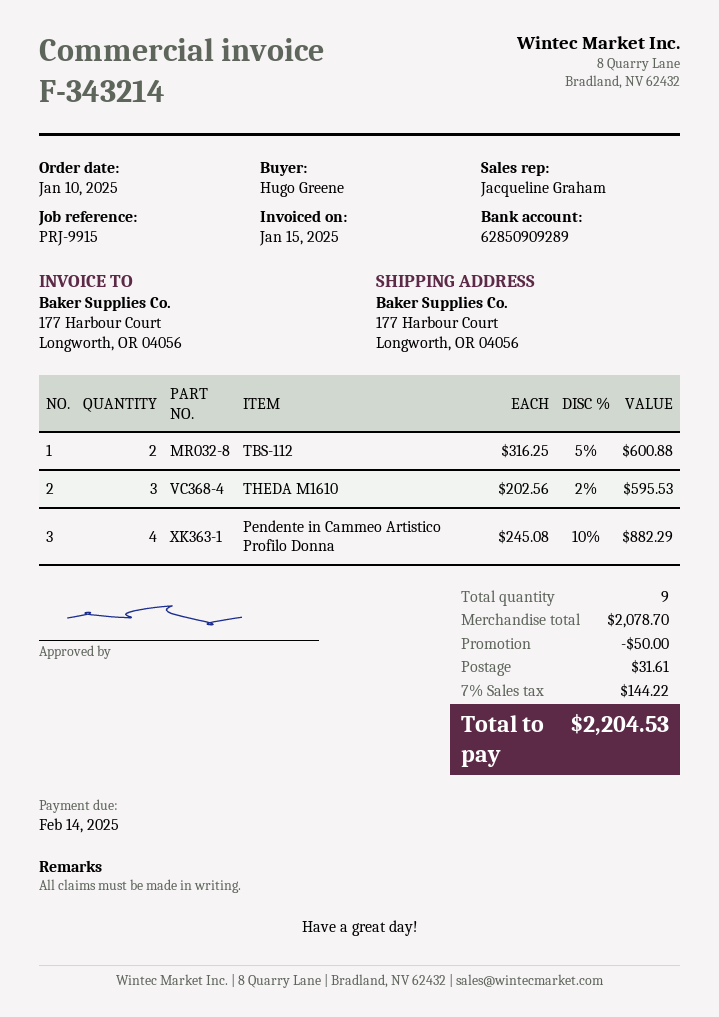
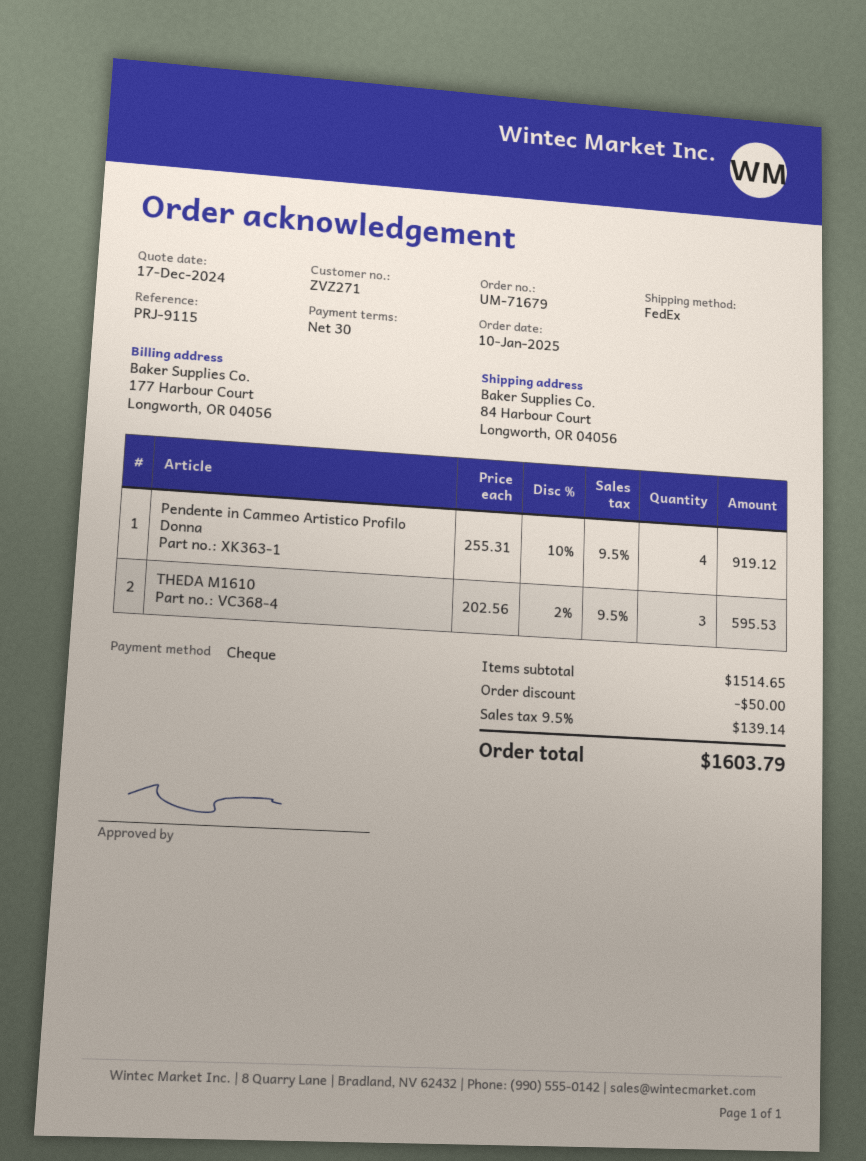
reference: PRJ-9915 -> PRJ-9115
ship to: 177 Harbour Court, Longworth, OR 04056 -> 84 Harbour Court, Longworth, OR 04056
TBS-112: 2 x 316.25 - 5% = 600.88 -> none
Pendente in Cammeo Artistico Profilo Donna: 4 x 245.08 - 10% = 882.29 -> 4 x 255.31 - 10% = 919.12
subtotal: 2078.70 -> 1514.65
shipping: 31.61 -> none
tax: 7% = 144.22 -> 9.5% = 139.14
total: 2204.53 -> 1603.79

